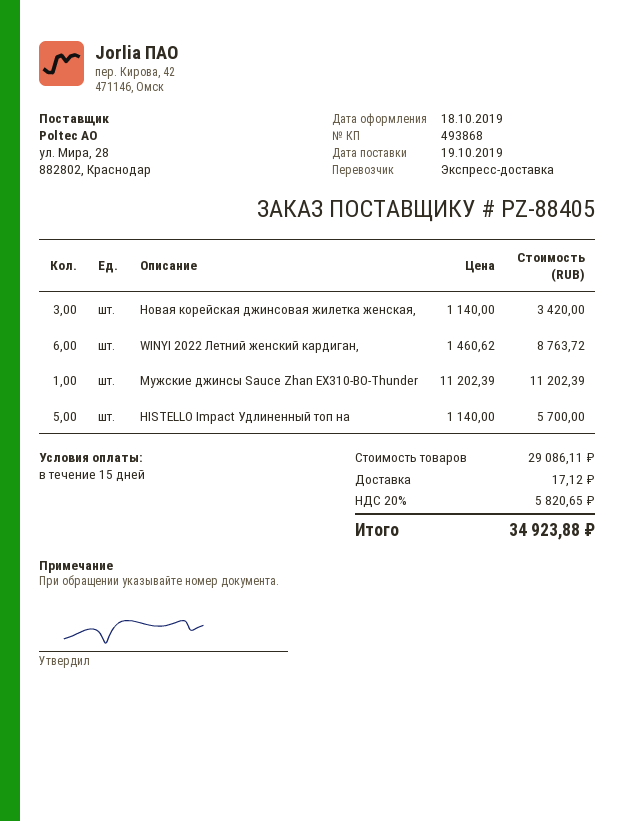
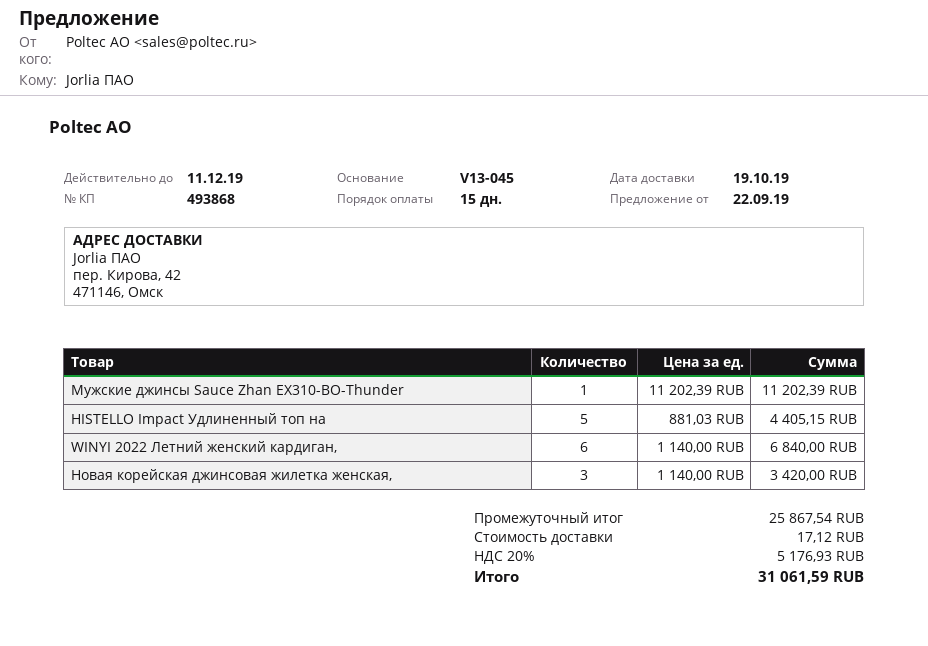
WINYI 2022 Летний женский кардиган,: 6 x 1460.62 = 8763.72 -> 6 x 1140.00 = 6840.00
HISTELLO Impact Удлиненный топ на: 5 x 1140.00 = 5700.00 -> 5 x 881.03 = 4405.15
subtotal: 29086.11 -> 25867.54
tax: 20% = 5820.65 -> 20% = 5176.93
total: 34923.88 -> 31061.59

